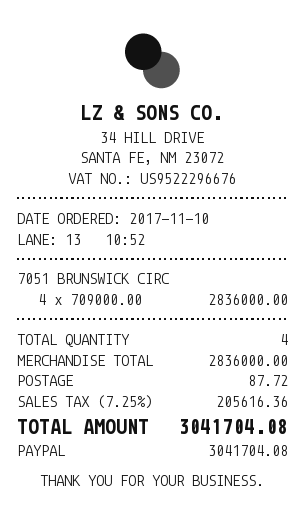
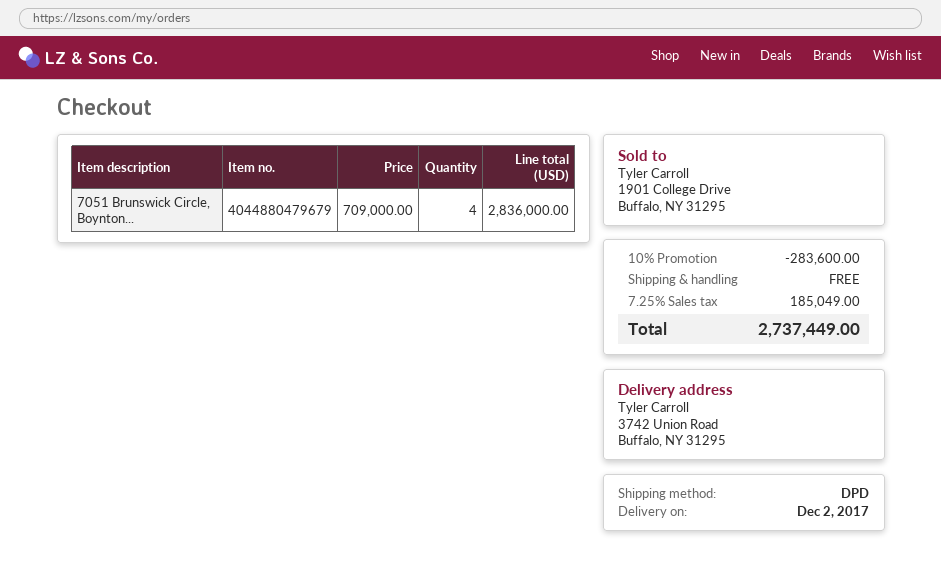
discount: none -> 10% = 283600.00
shipping: 87.72 -> 0.00
tax: 7.25% = 205616.36 -> 7.25% = 185049.00
total: 3041704.08 -> 2737449.00

